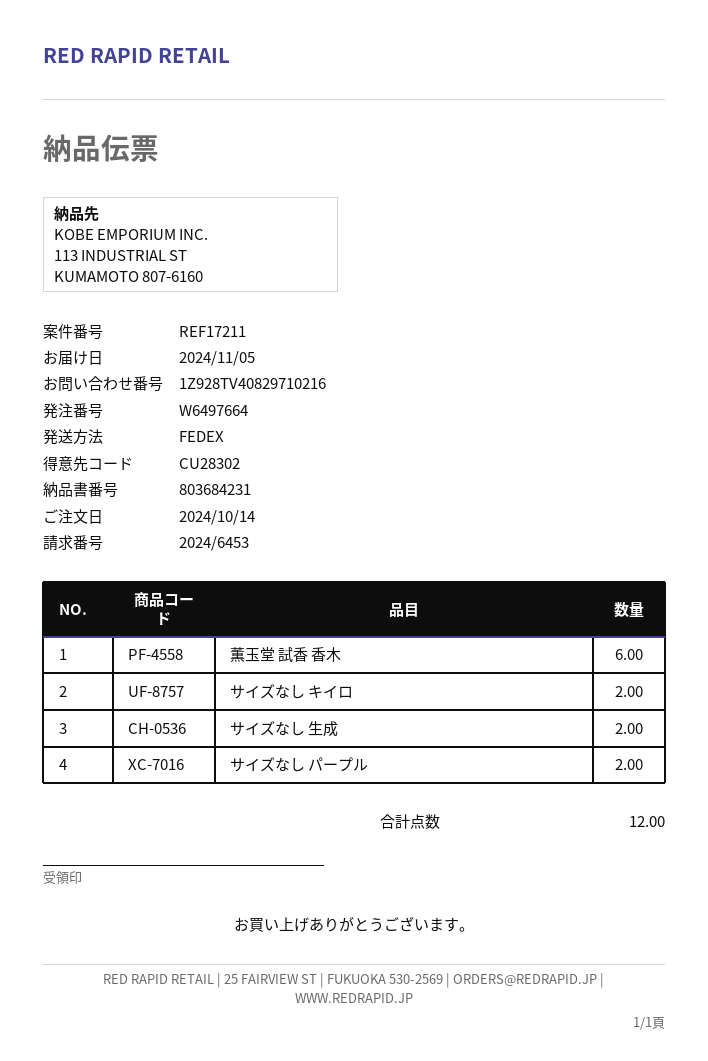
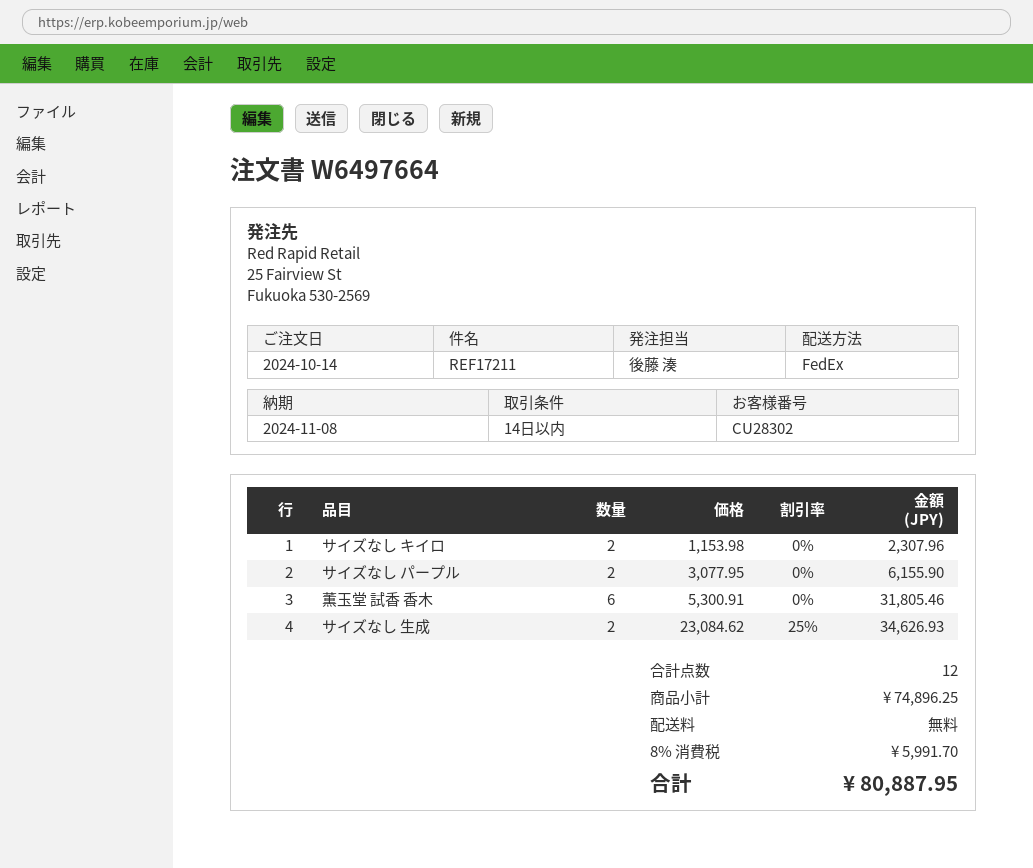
delivery date: 2024-11-05 -> 2024-11-08

